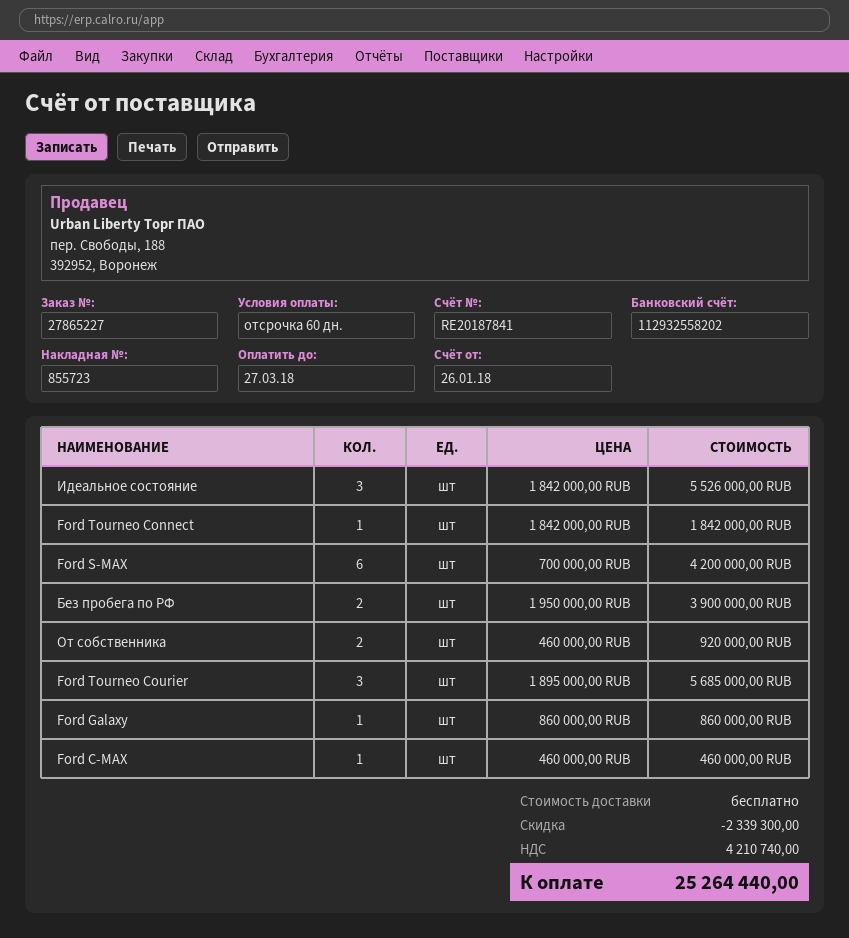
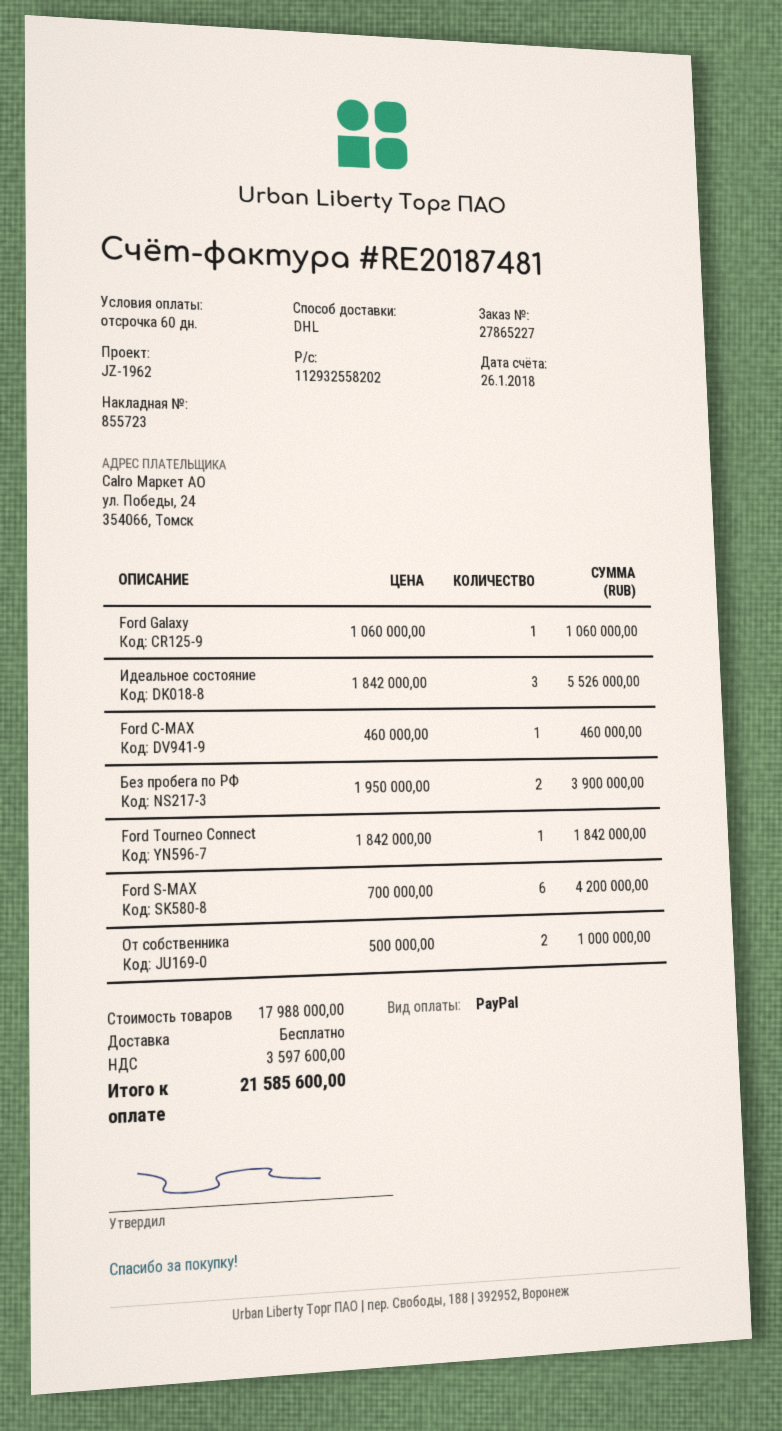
invoice number: RE20187841 -> RE20187481
От собственника: 2 x 460000.00 = 920000.00 -> 2 x 500000.00 = 1000000.00
Ford Tourneo Courier: 3 x 1895000.00 = 5685000.00 -> none
Ford Galaxy: 1 x 860000.00 = 860000.00 -> 1 x 1060000.00 = 1060000.00
discount: 2339300.00 -> none
tax: 4210740.00 -> 3597600.00
total: 25264440.00 -> 21585600.00

